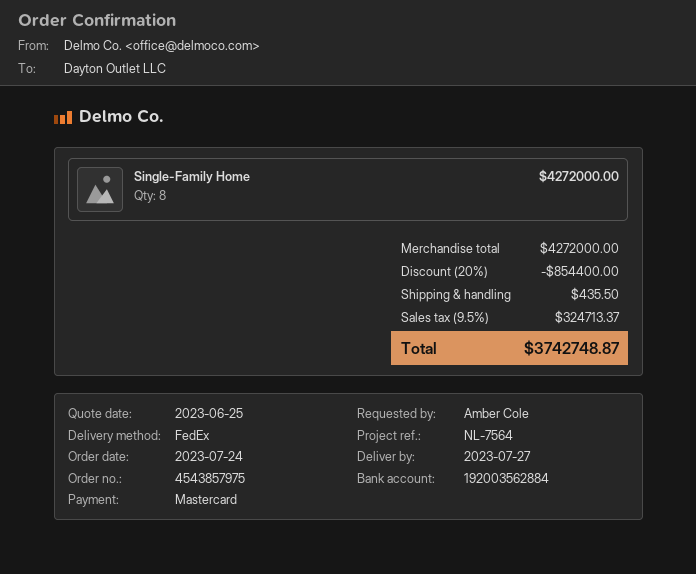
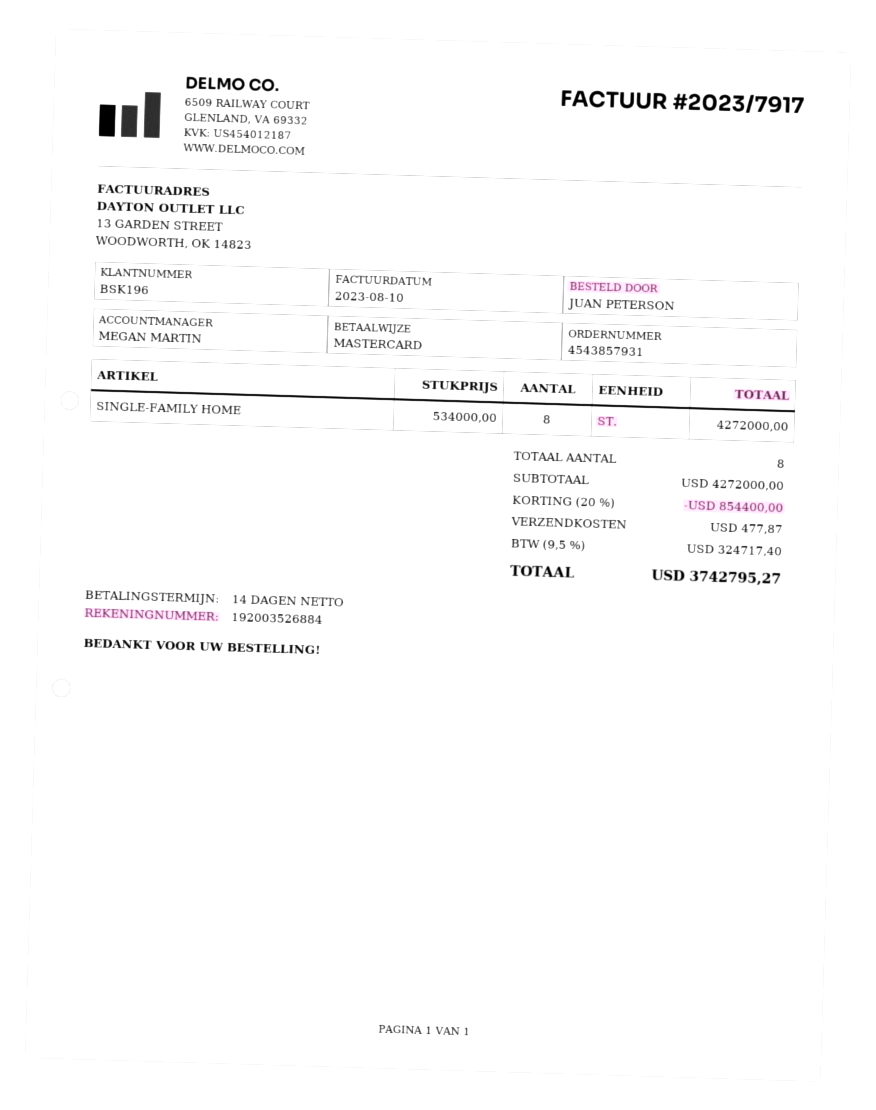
order number: 4543857975 -> 4543857931
ordered by: Amber Cole -> JUAN PETERSON
bank account: 192003562884 -> 192003526884
shipping: 435.50 -> 477.87
tax: 9.5% = 324713.37 -> 9.5% = 324717.40
total: 3742748.87 -> 3742795.27

